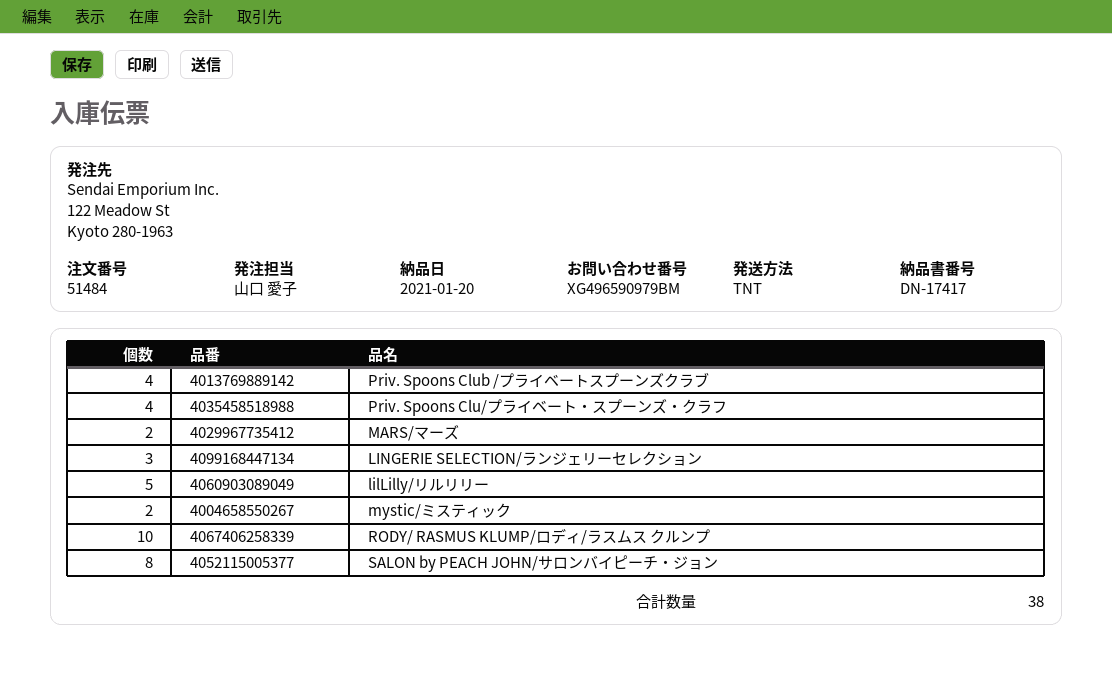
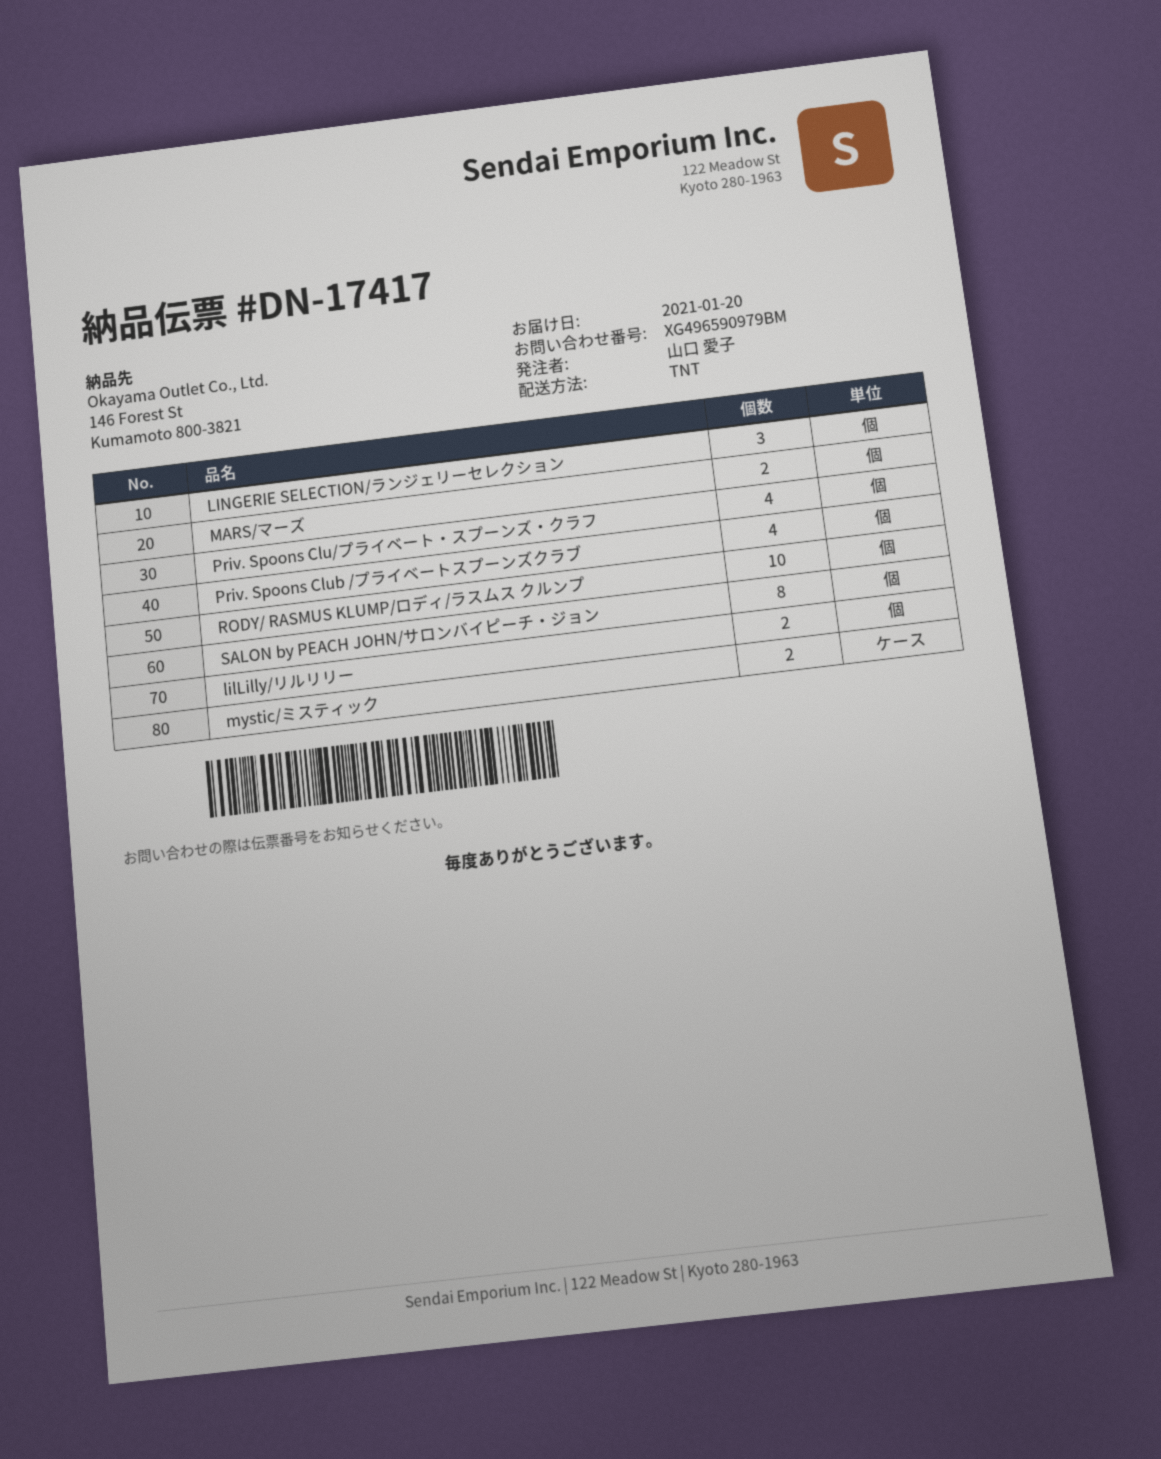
lilLilly/リルリリー: 5 -> 2

